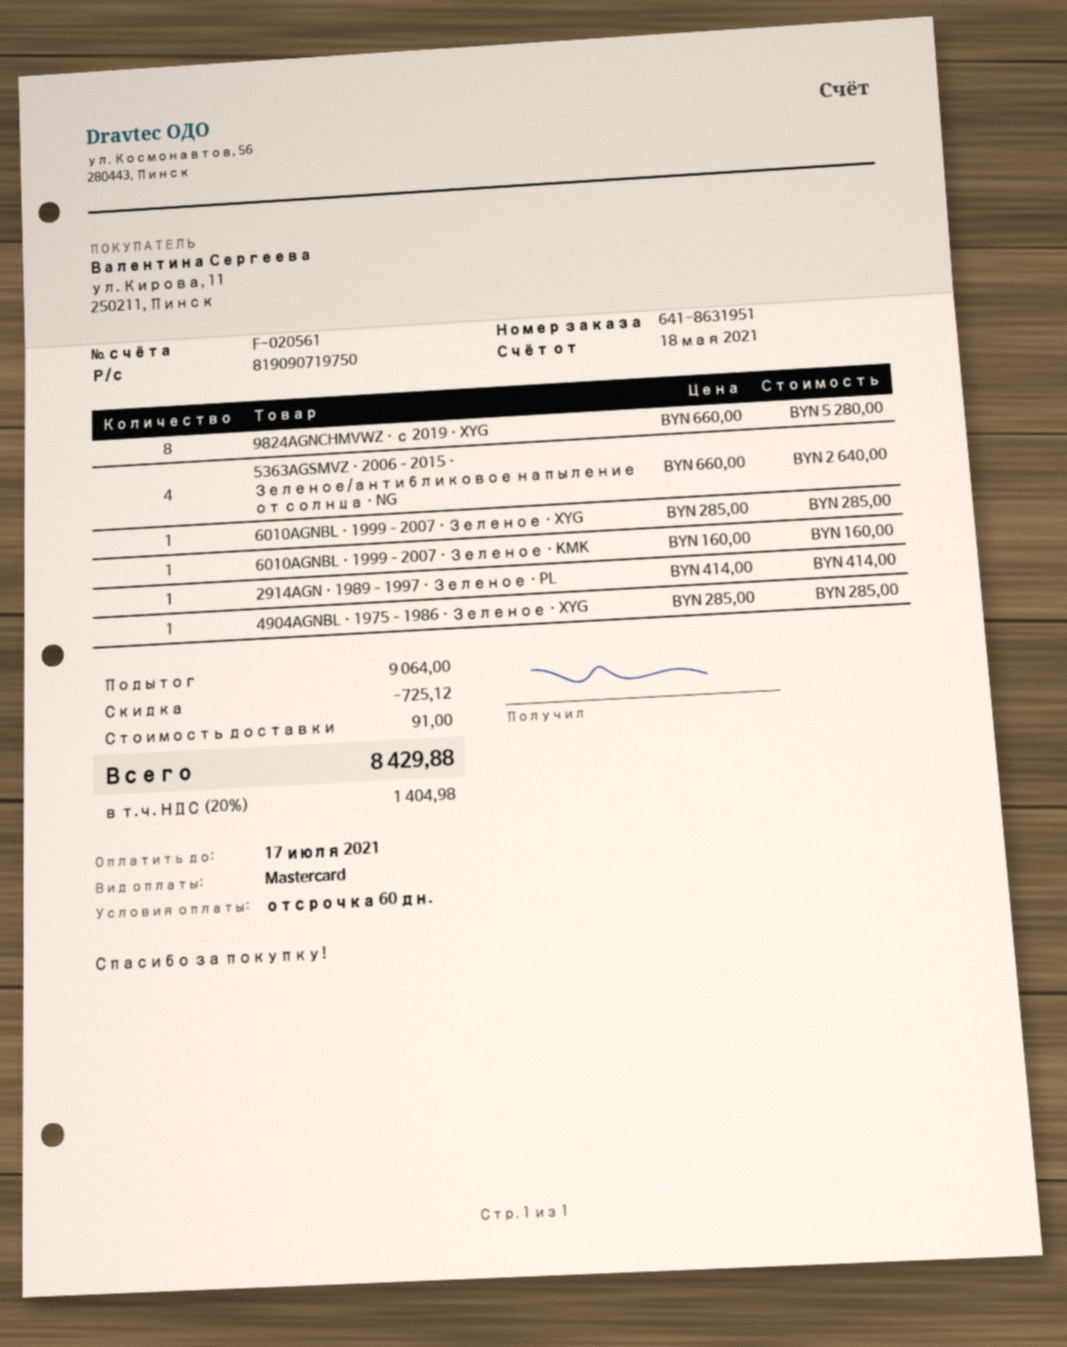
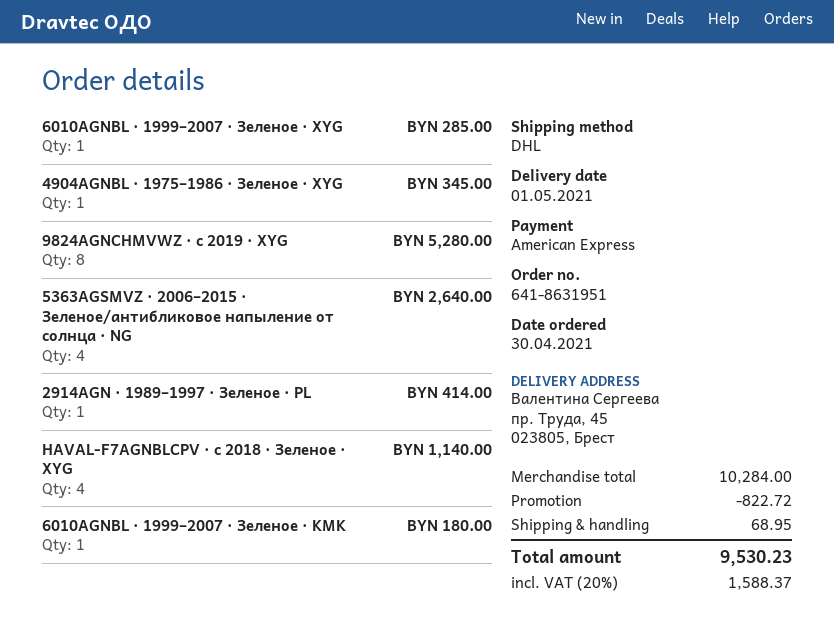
payment method: Mastercard -> American Express
6010AGNBL · 1999–2007 · Зеленое · KMK: 1 for 160.00 -> 1 for 180.00
4904AGNBL · 1975–1986 · Зеленое · XYG: 1 for 285.00 -> 1 for 345.00
HAVAL-F7AGNBLCPV · с 2018 · Зеленое · XYG: none -> 4 for 1140.00
subtotal: 9064.00 -> 10284.00
discount: 725.12 -> 822.72
shipping: 91.00 -> 68.95
tax: 20% = 1404.98 -> 20% = 1588.37
total: 8429.88 -> 9530.23

